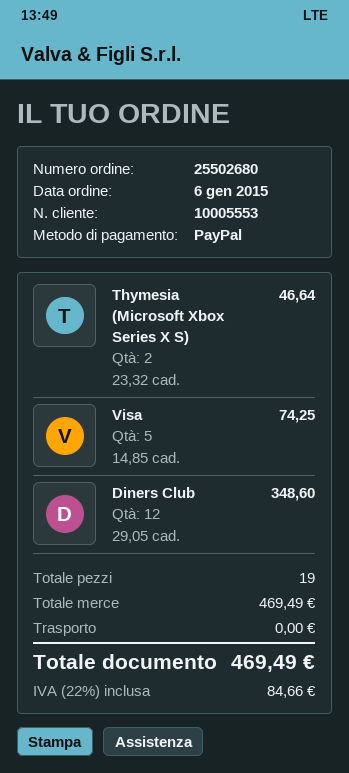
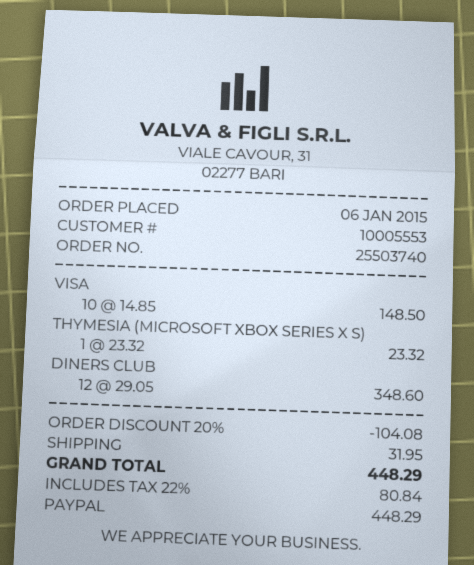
order number: 25502680 -> 25503740
Thymesia (Microsoft Xbox Series X S): 2 x 23.32 = 46.64 -> 1 x 23.32 = 23.32
Visa: 5 x 14.85 = 74.25 -> 10 x 14.85 = 148.50
discount: none -> 20% = 104.08
shipping: 0.00 -> 31.95
tax: 22% = 84.66 -> 22% = 80.84
total: 469.49 -> 448.29

